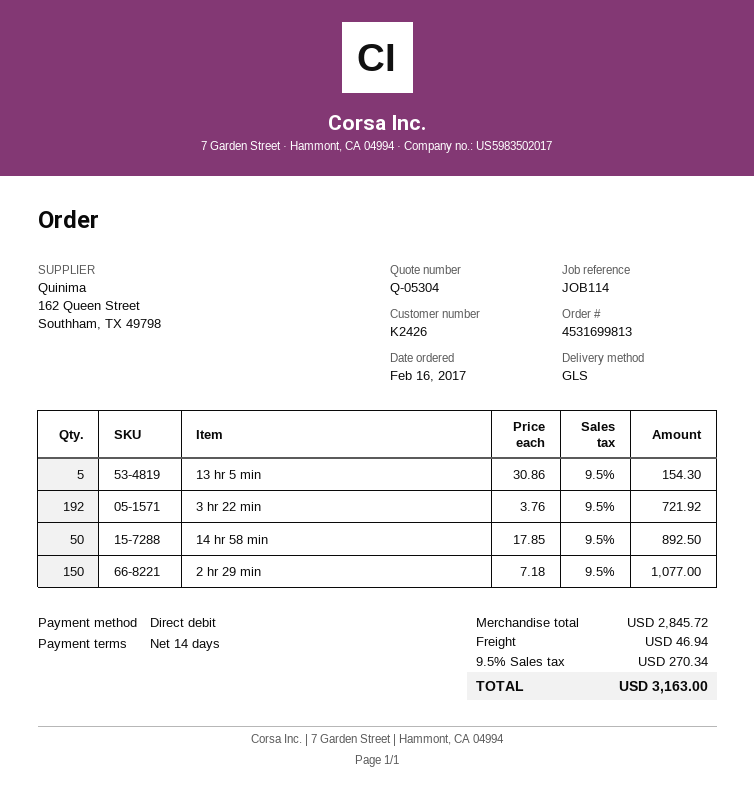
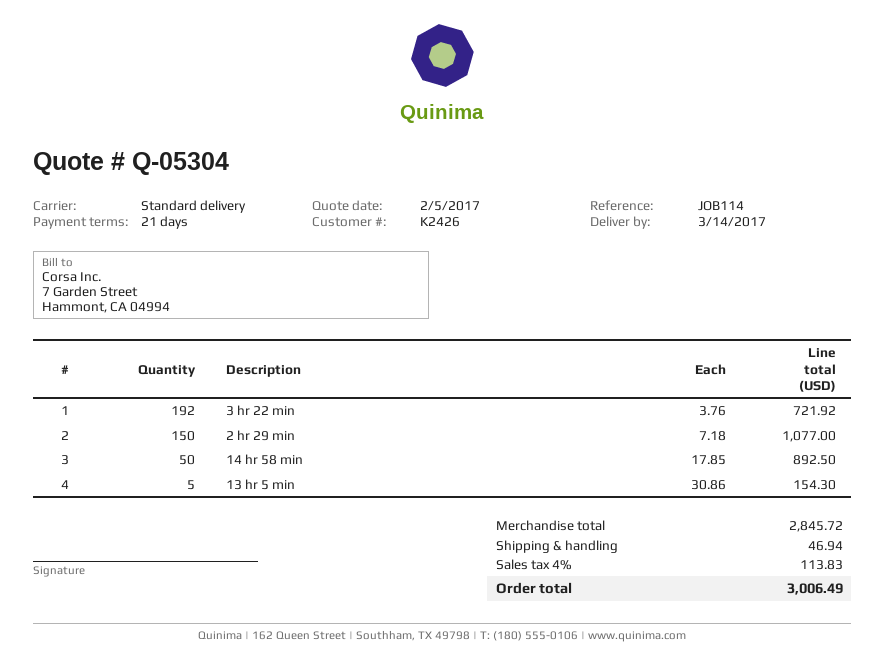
payment terms: 14 days -> 21 days
shipping method: GLS -> standard
tax: 9.5% = 270.34 -> 4% = 113.83
total: 3163.00 -> 3006.49

